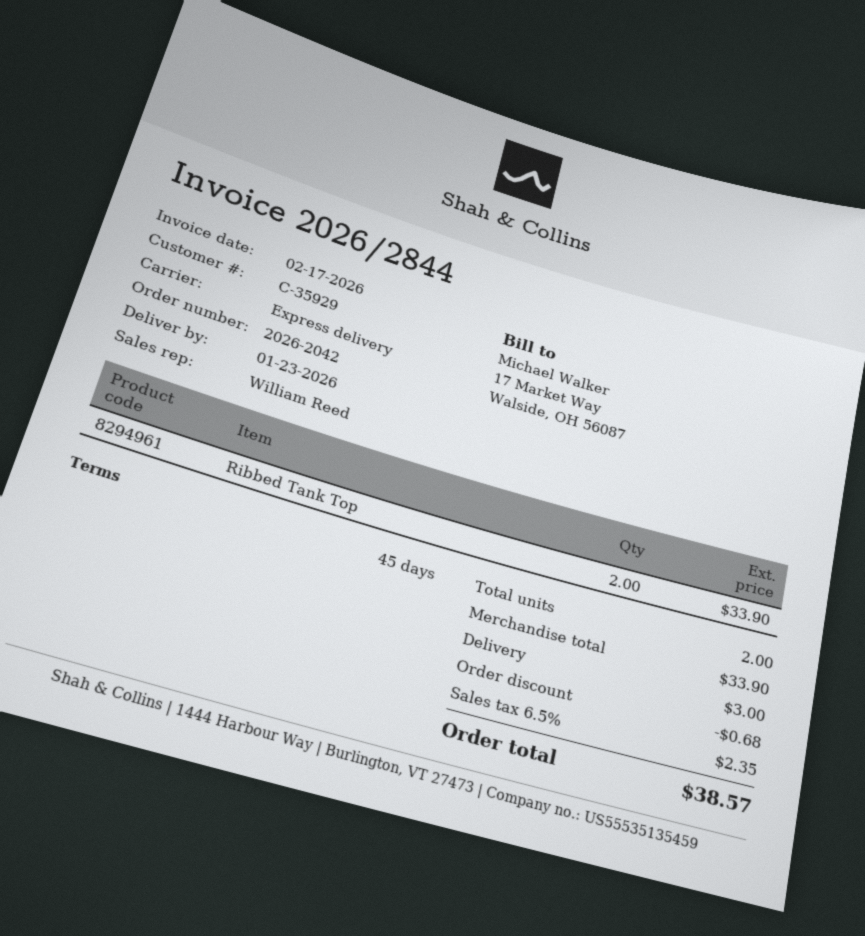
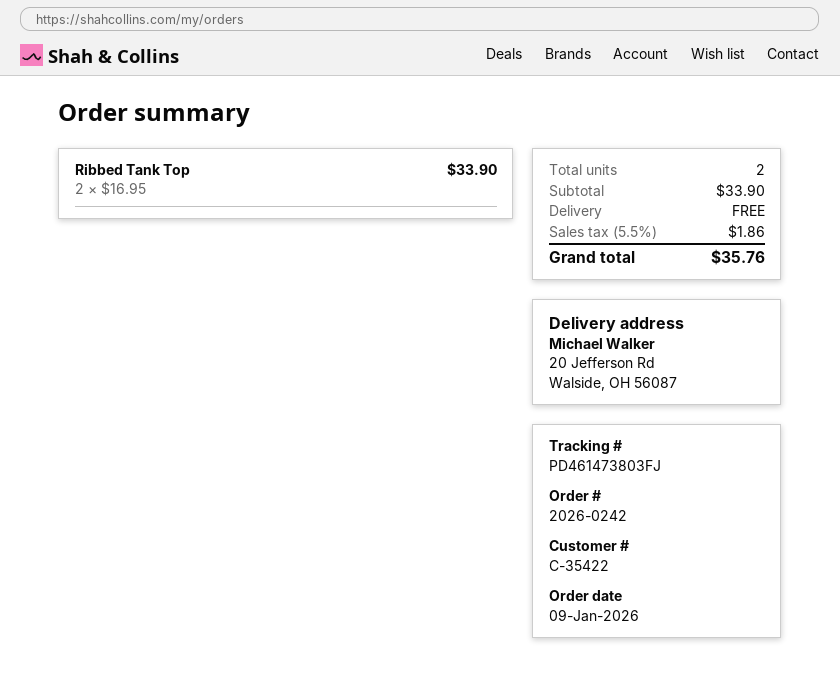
order number: 2026-2042 -> 2026-0242
customer number: C-35929 -> C-35422
discount: 0.68 -> none
shipping: 3.00 -> 0.00
tax: 6.5% = 2.35 -> 5.5% = 1.86
total: 38.57 -> 35.76

